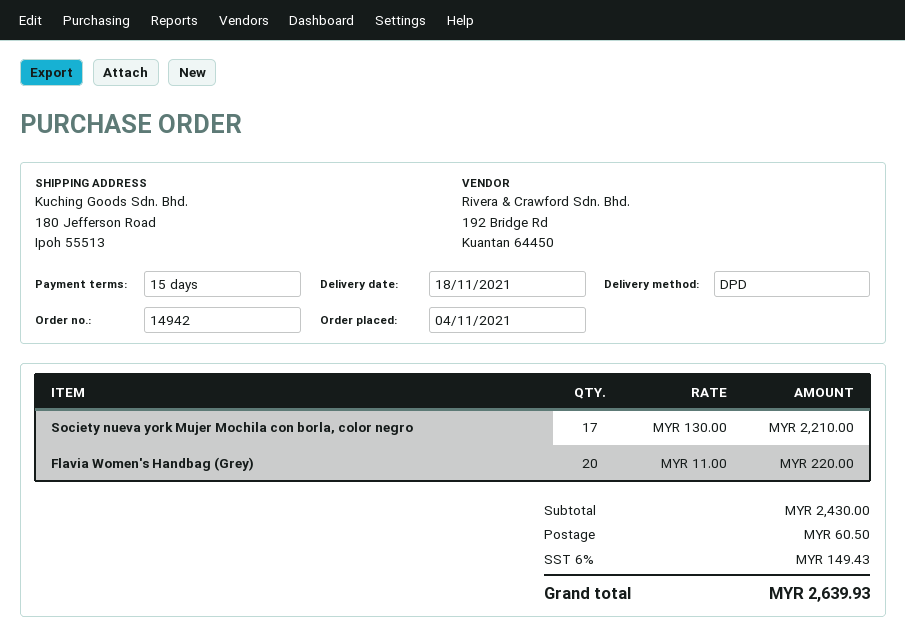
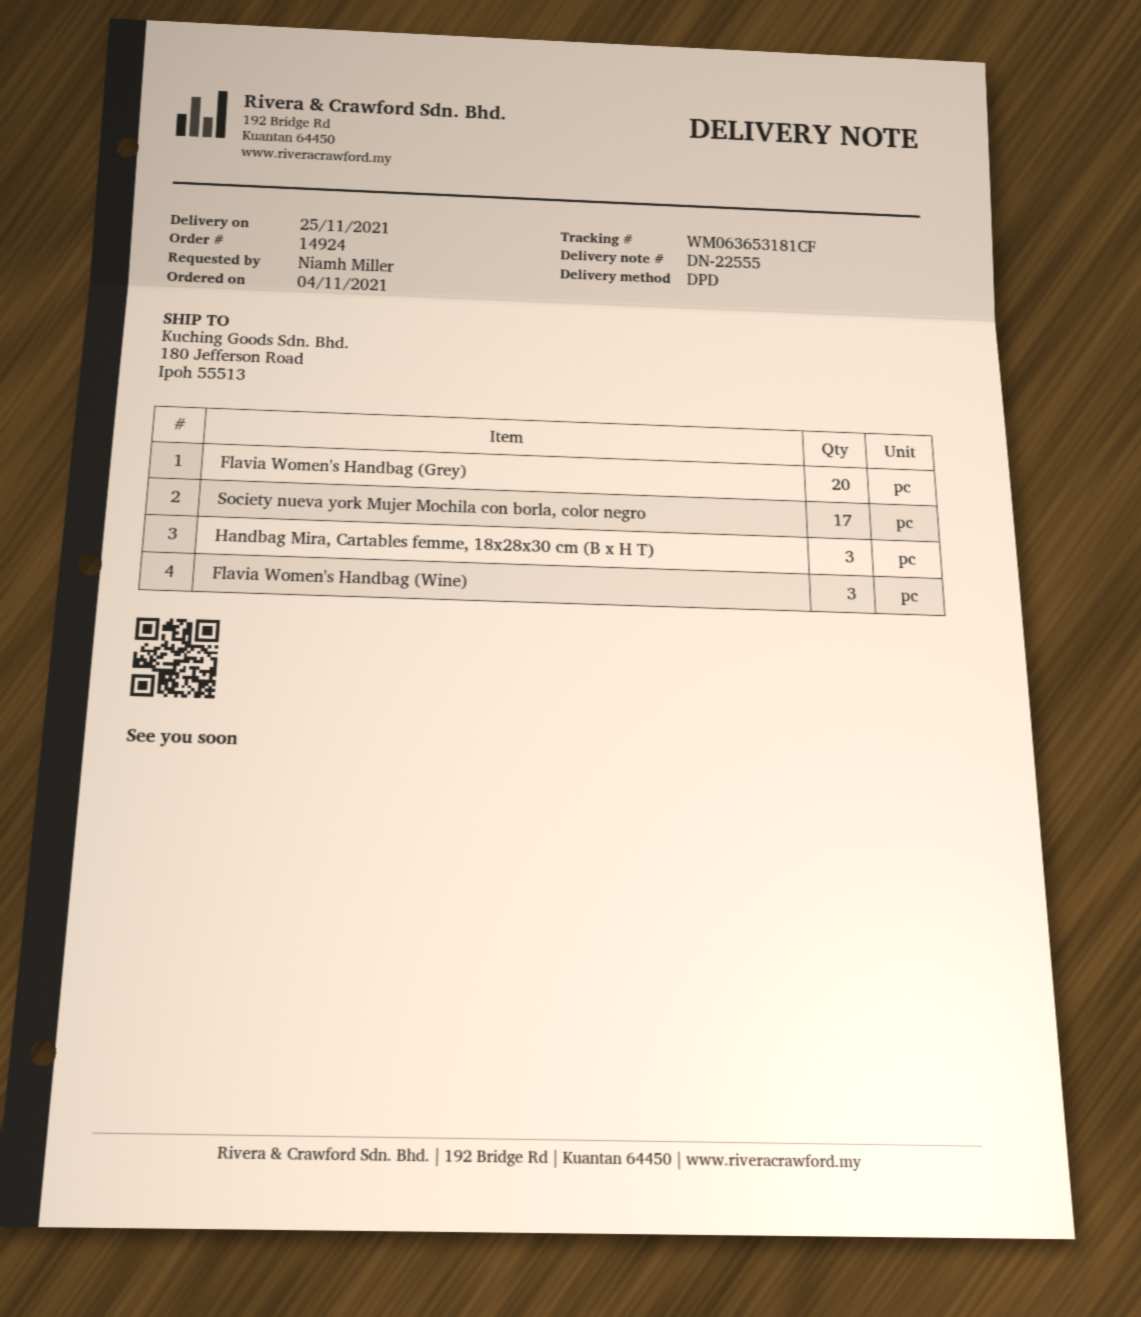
order number: 14942 -> 14924
delivery date: 2021-11-18 -> 2021-11-25
Handbag Mira, Cartables femme, 18x28x30 cm (B x H T): none -> 3
Flavia Women's Handbag (Wine): none -> 3

